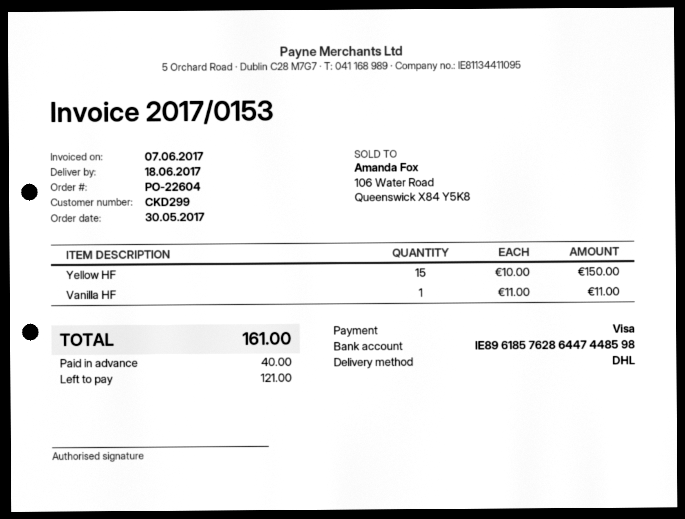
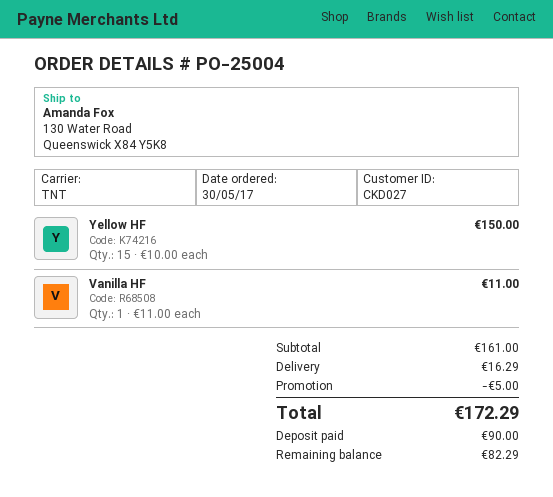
order number: PO-22604 -> PO-25004
customer number: CKD299 -> CKD027
shipping method: DHL -> TNT
discount: none -> 5.00
shipping: none -> 16.29
total: 161.00 -> 172.29
deposit: 40.00 -> 90.00
balance: 121.00 -> 82.29

